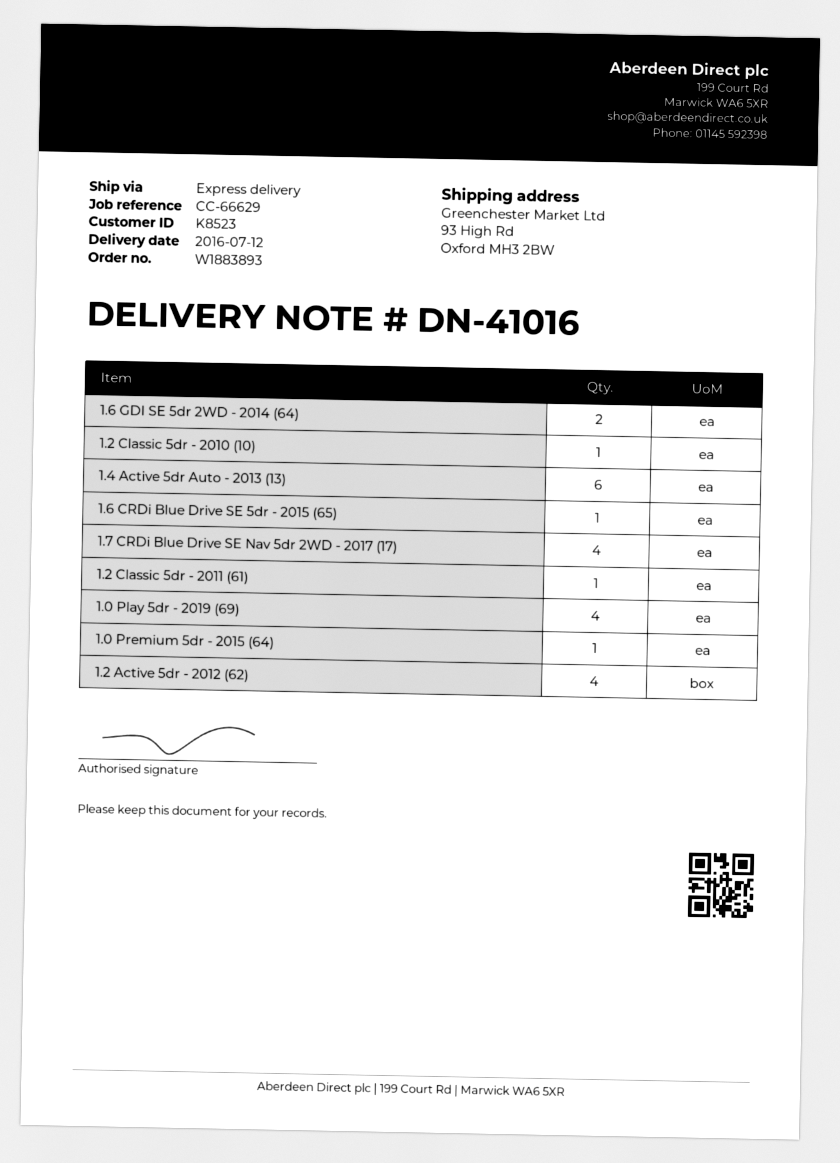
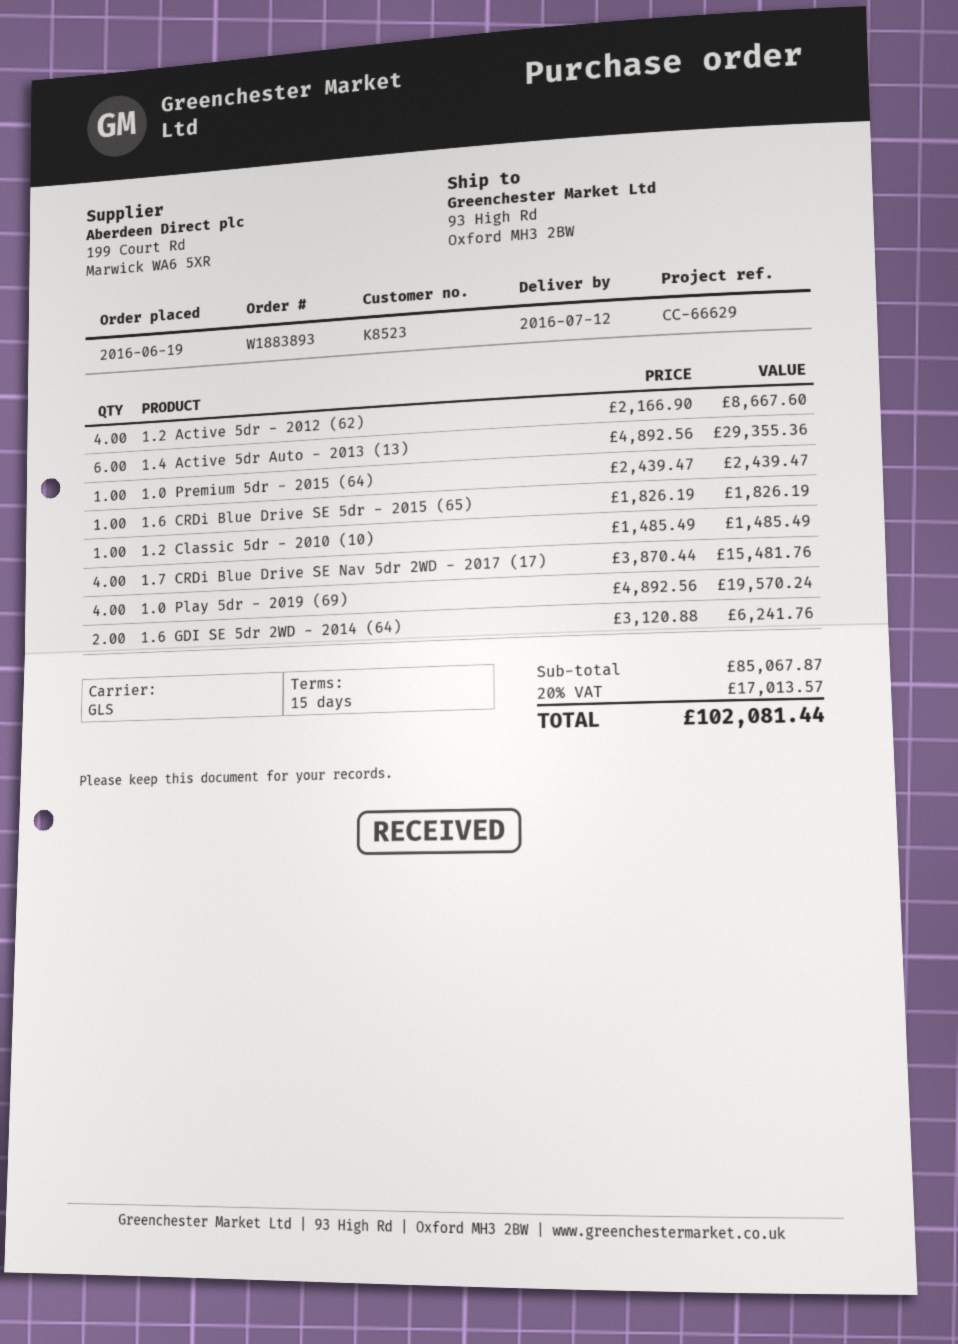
shipping method: express -> GLS
1.2 Classic 5dr - 2011 (61): 1 -> none

